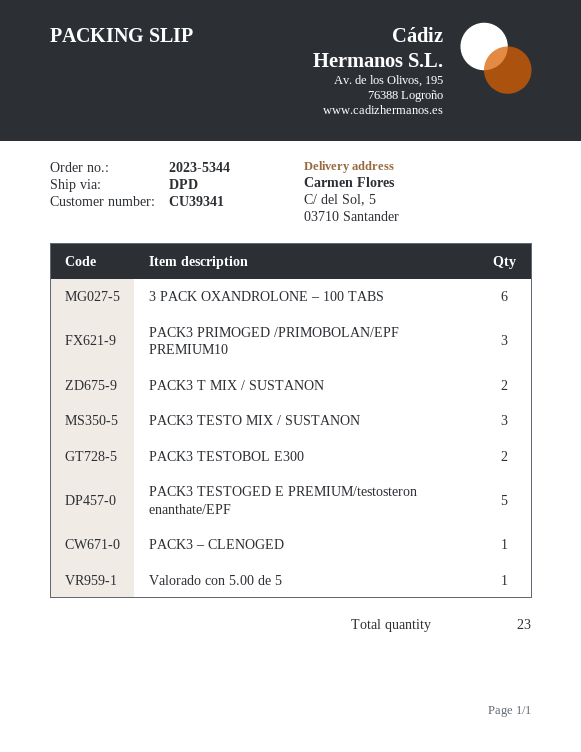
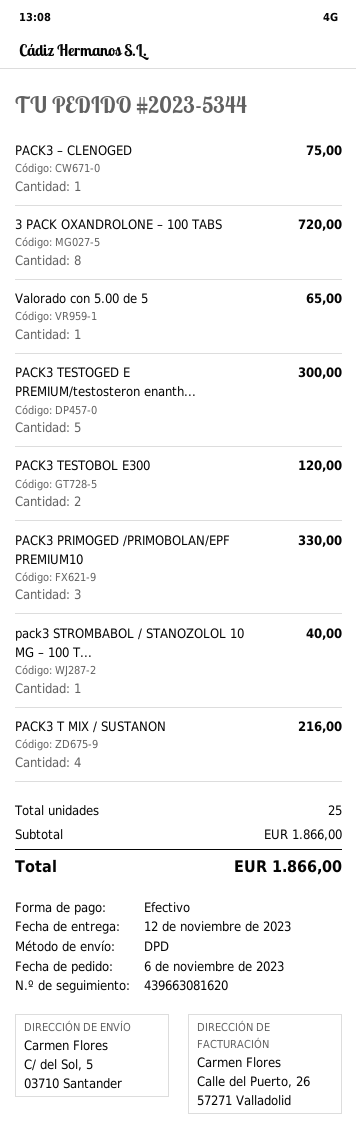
3 PACK OXANDROLONE – 100 TABS: 6 -> 8
PACK3 T MIX / SUSTANON: 2 -> 4
PACK3 TESTO MIX / SUSTANON: 3 -> none
pack3 STROMBABOL / STANOZOLOL 10 MG – 100 T...: none -> 1
total quantity: 23 -> 25

